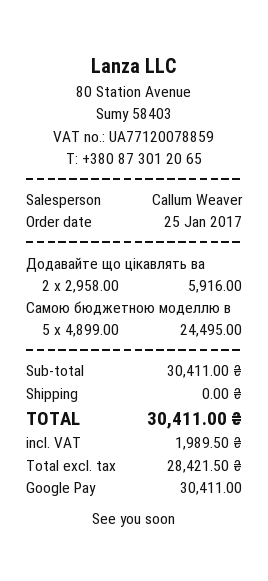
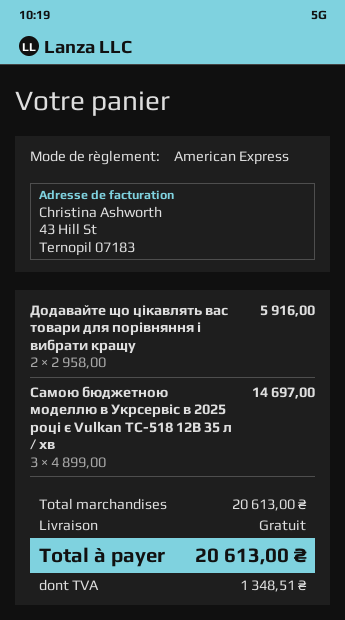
payment method: Google Pay -> American Express
Самою бюджетною моделлю в: 5 x 4899.00 = 24495.00 -> 3 x 4899.00 = 14697.00
subtotal: 30411.00 -> 20613.00
tax: 1989.50 -> 1348.51
total: 30411.00 -> 20613.00

